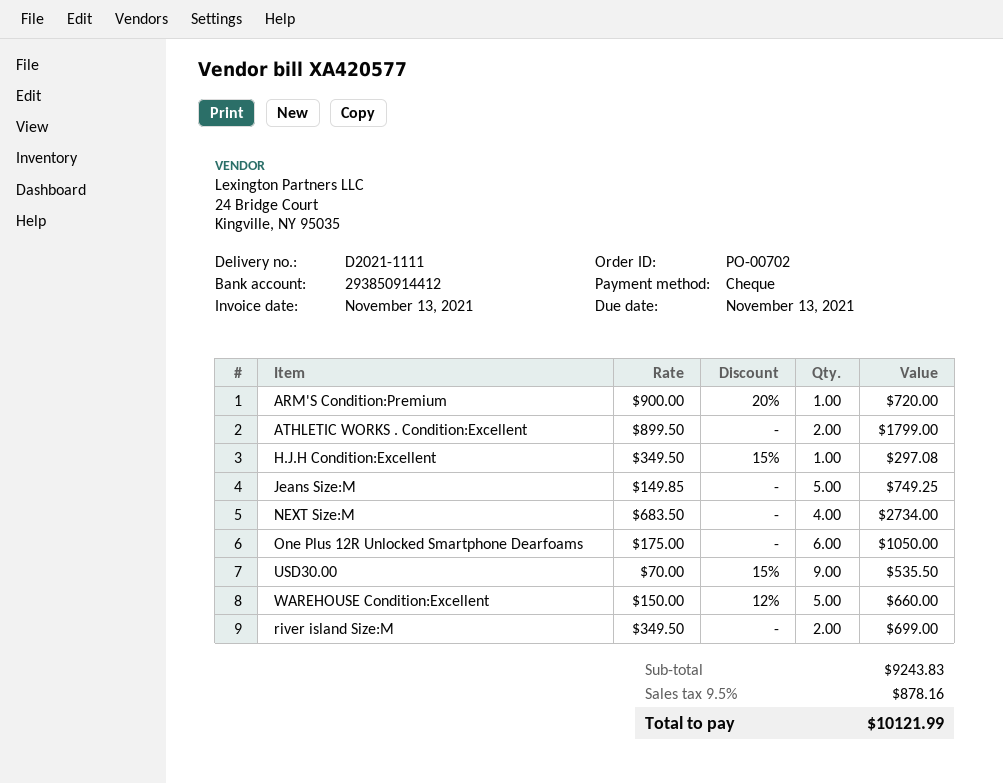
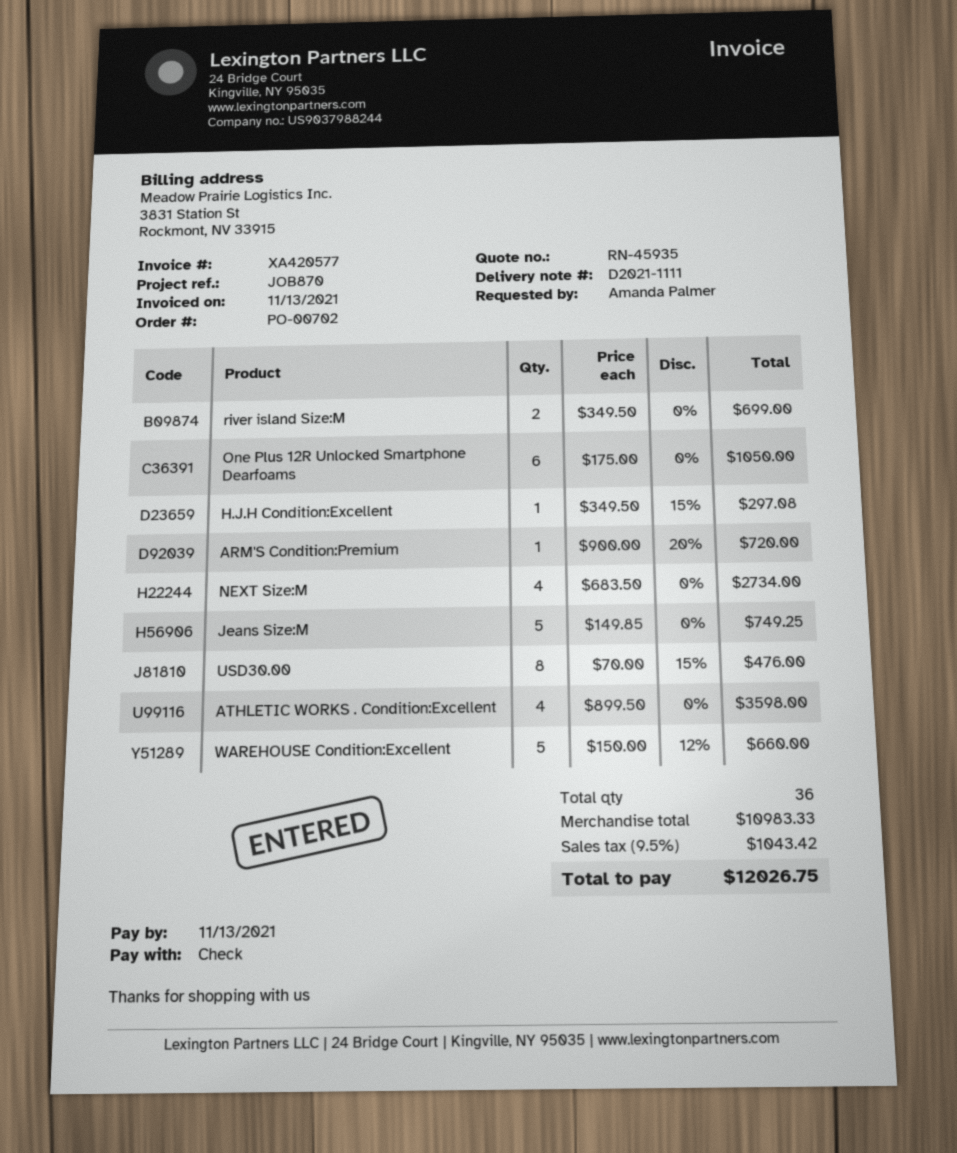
ATHLETIC WORKS . Condition:Excellent: 2 x 899.50 = 1799.00 -> 4 x 899.50 = 3598.00
USD30.00: 9 x 70.00 - 15% = 535.50 -> 8 x 70.00 - 15% = 476.00
subtotal: 9243.83 -> 10983.33
tax: 9.5% = 878.16 -> 9.5% = 1043.42
total: 10121.99 -> 12026.75

